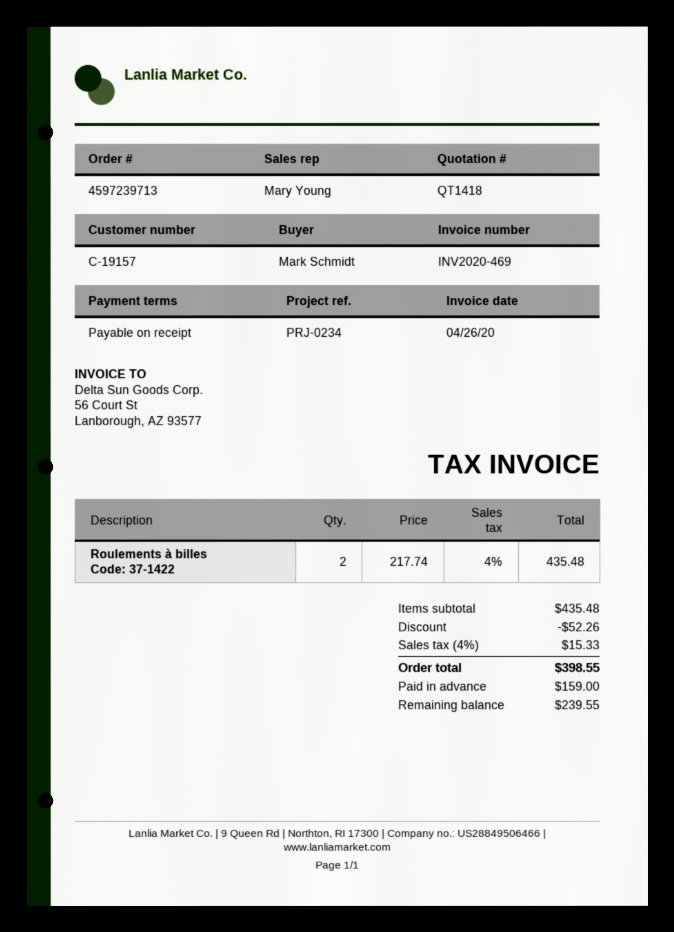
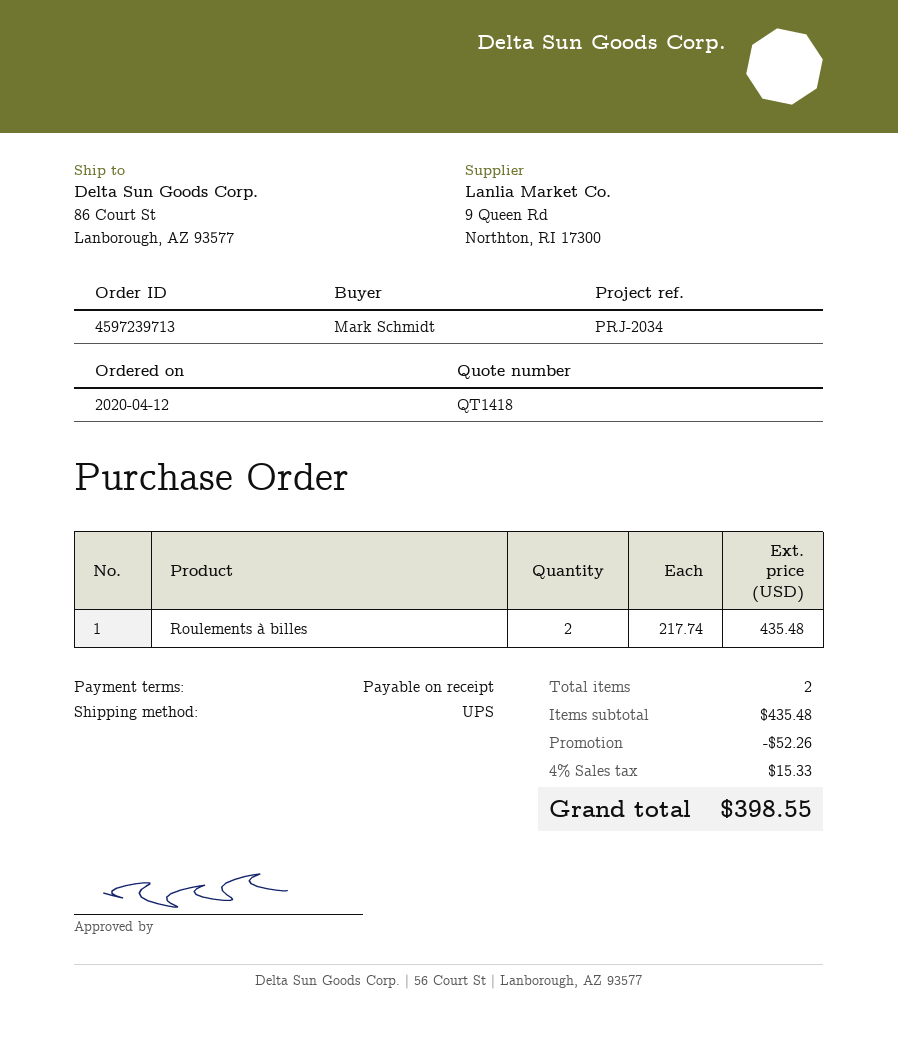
reference: PRJ-0234 -> PRJ-2034

